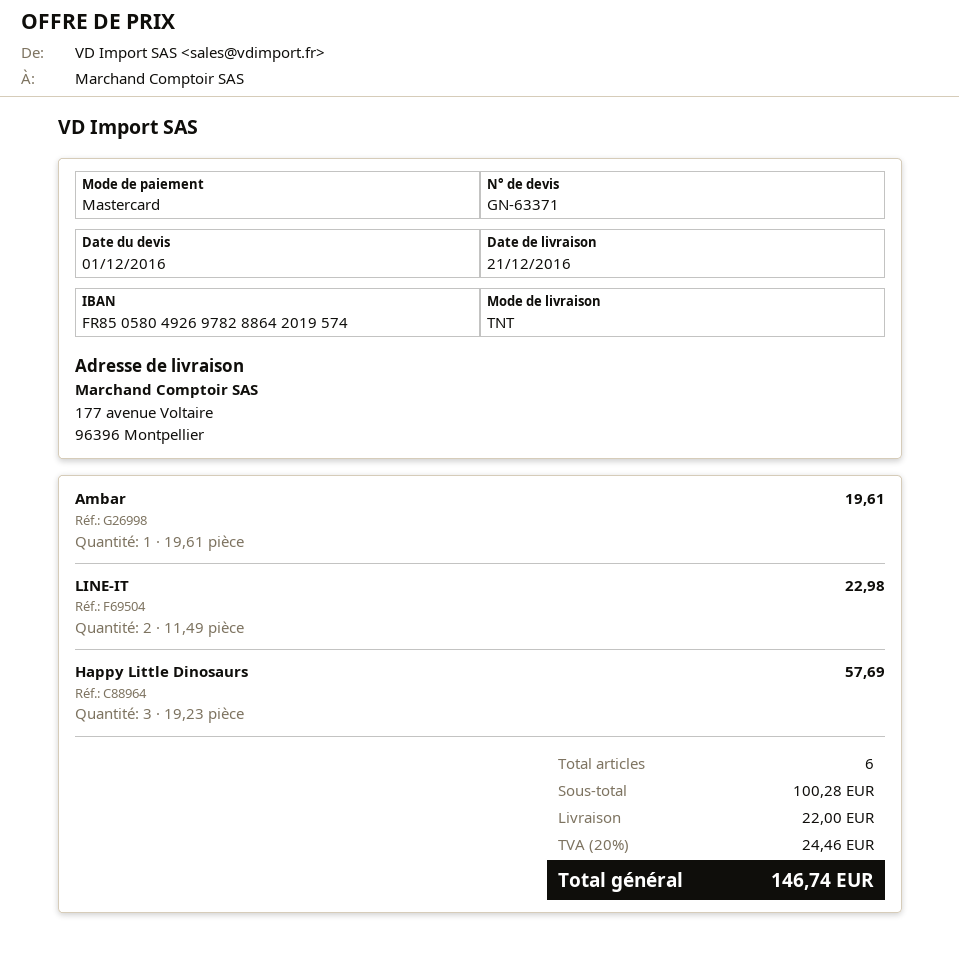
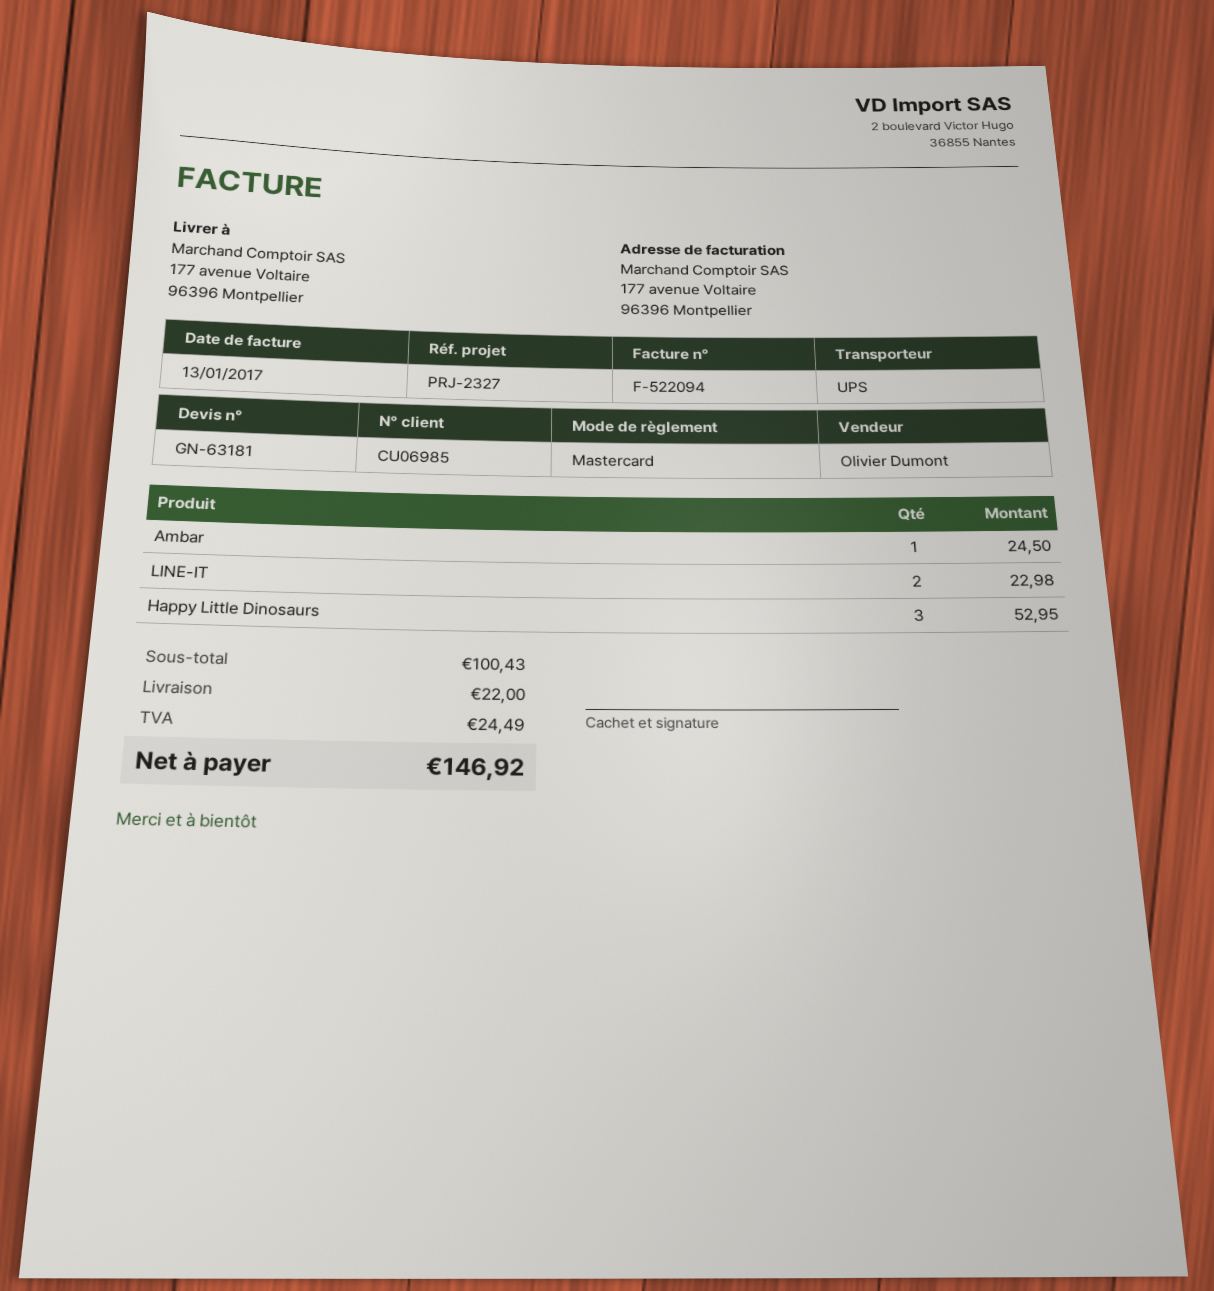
quote number: GN-63371 -> GN-63181
shipping method: TNT -> UPS
Ambar: 1 for 19.61 -> 1 for 24.50
Happy Little Dinosaurs: 3 for 57.69 -> 3 for 52.95
subtotal: 100.28 -> 100.43
tax: 24.46 -> 24.49
total: 146.74 -> 146.92

